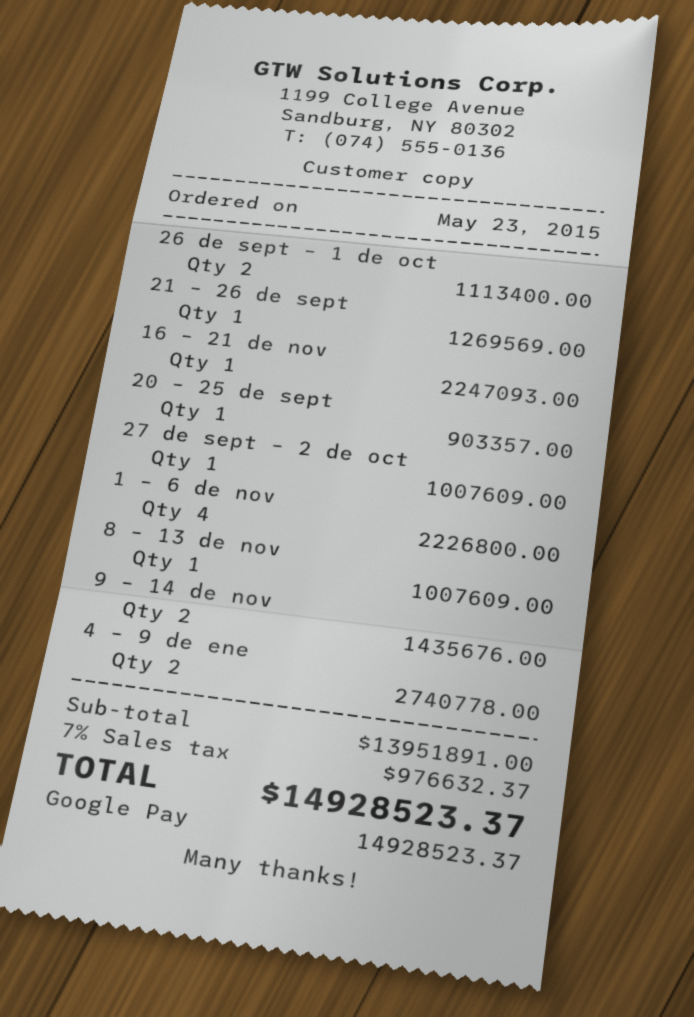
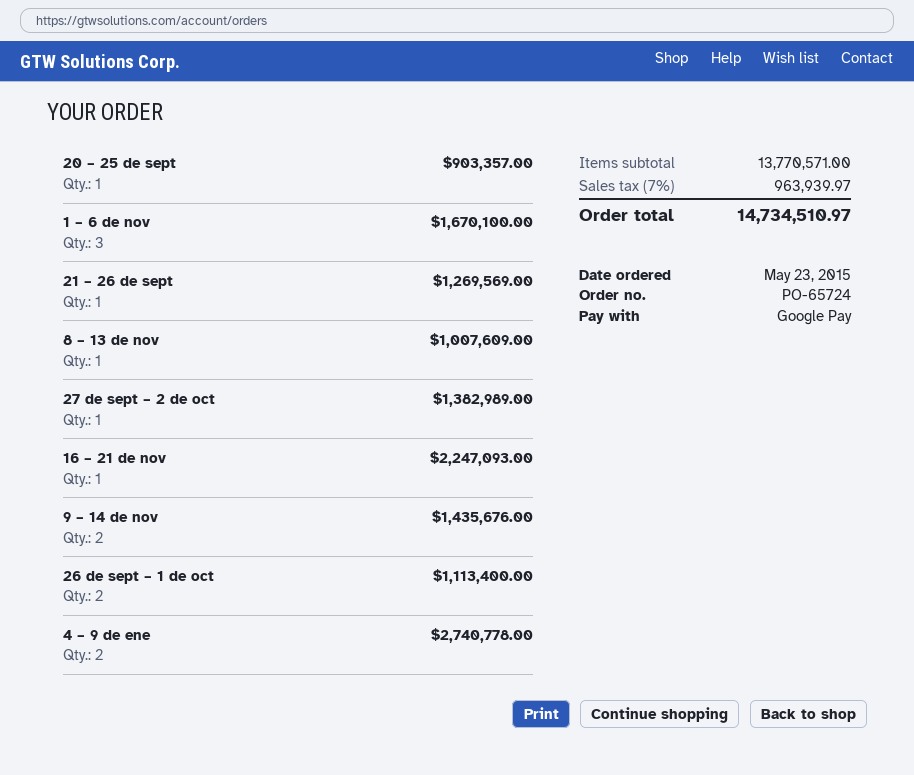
27 de sept – 2 de oct: 1 for 1007609.00 -> 1 for 1382989.00
1 – 6 de nov: 4 for 2226800.00 -> 3 for 1670100.00
subtotal: 13951891.00 -> 13770571.00
tax: 7% = 976632.37 -> 7% = 963939.97
total: 14928523.37 -> 14734510.97

